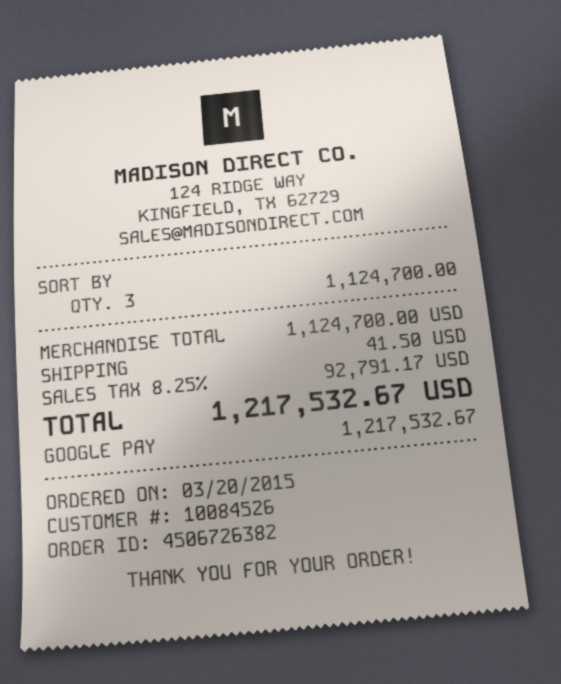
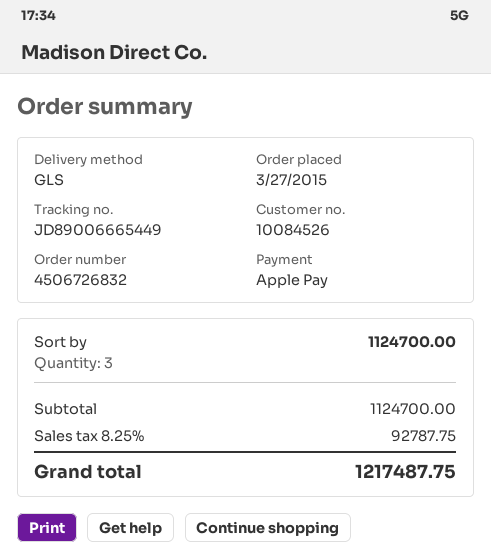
order number: 4506726382 -> 4506726832
order date: 2015-03-20 -> 2015-03-27
payment method: Google Pay -> Apple Pay
shipping: 41.50 -> none
tax: 8.25% = 92791.17 -> 8.25% = 92787.75
total: 1217532.67 -> 1217487.75

